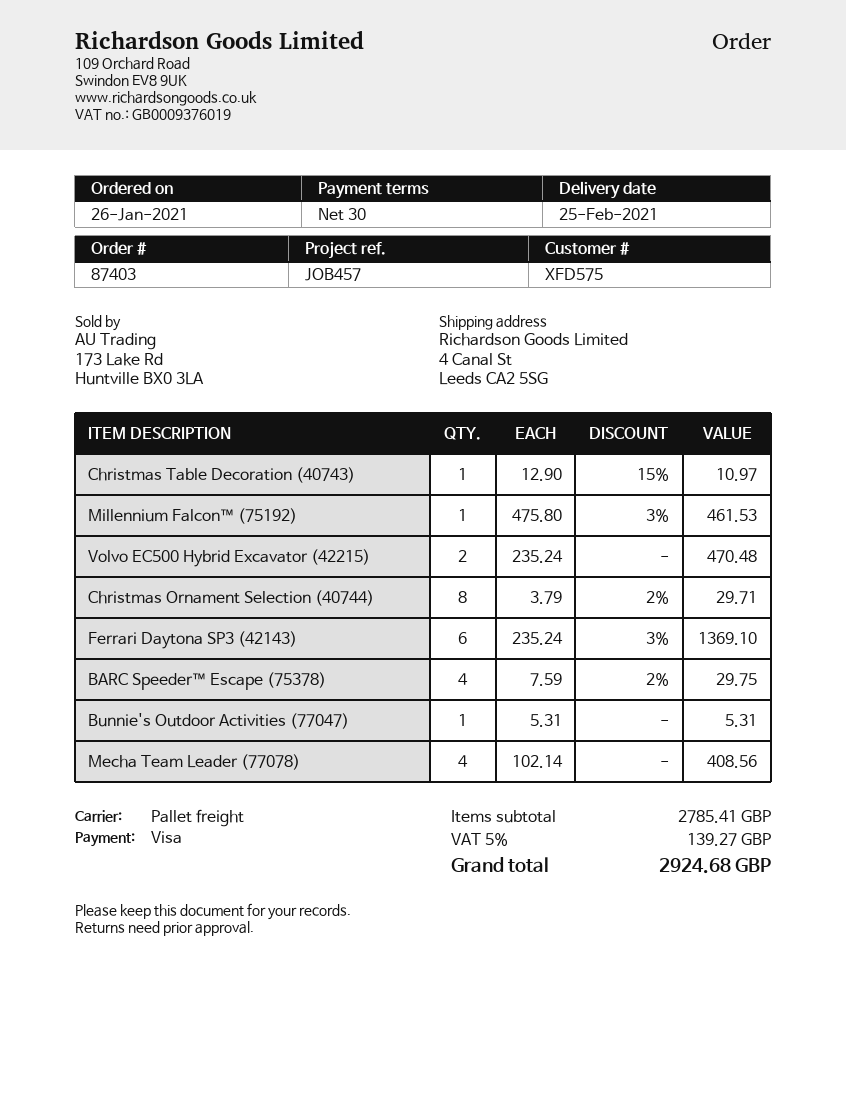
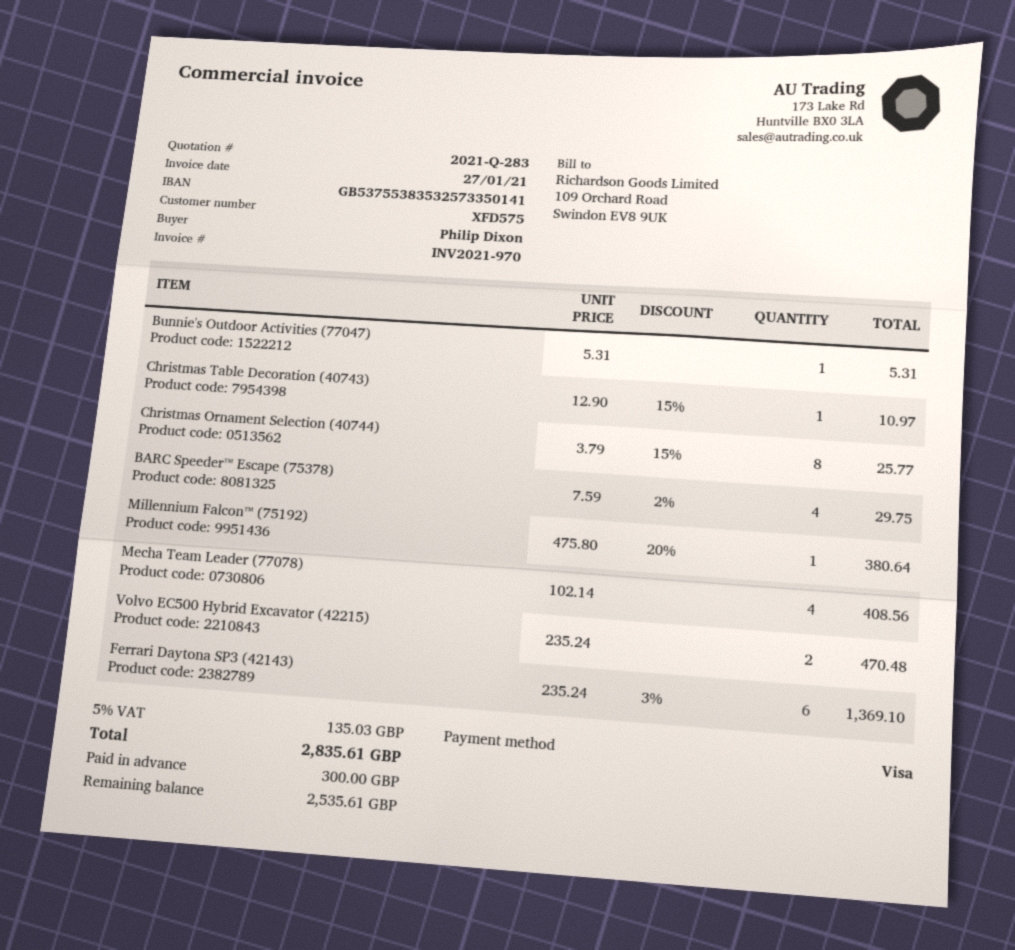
Millennium Falcon™ (75192): 1 x 475.80 - 3% = 461.53 -> 1 x 475.80 - 20% = 380.64
Christmas Ornament Selection (40744): 8 x 3.79 - 2% = 29.71 -> 8 x 3.79 - 15% = 25.77
tax: 5% = 139.27 -> 5% = 135.03
total: 2924.68 -> 2835.61

